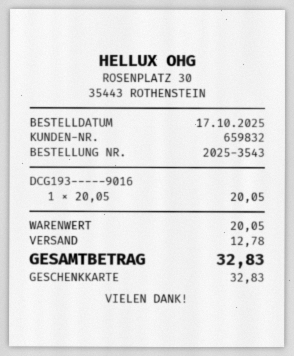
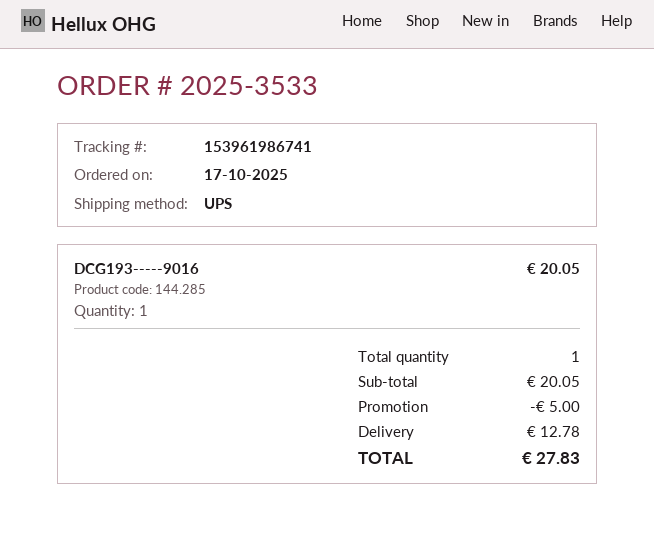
order number: 2025-3543 -> 2025-3533
discount: none -> 5.00
total: 32.83 -> 27.83

